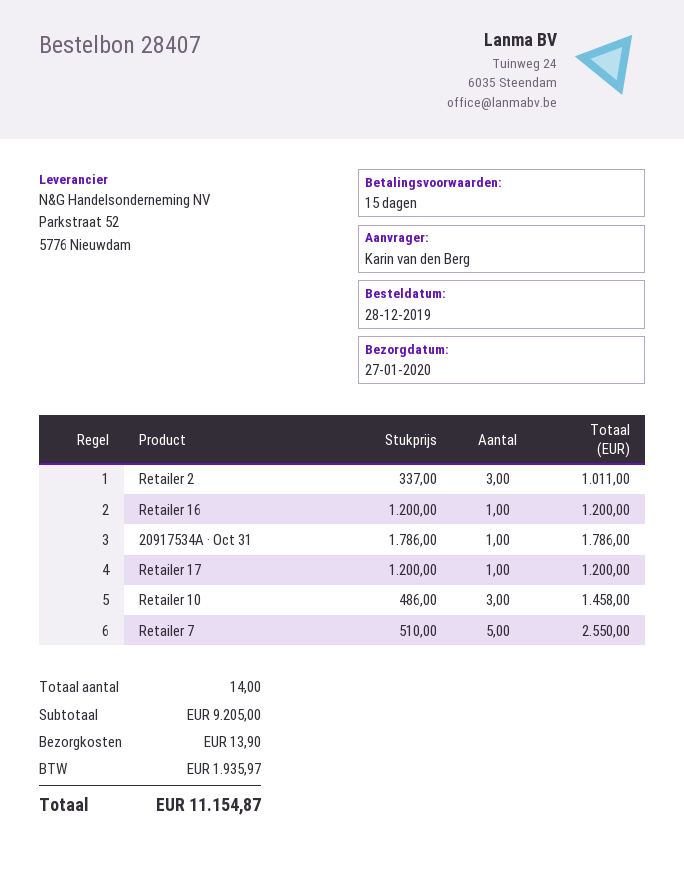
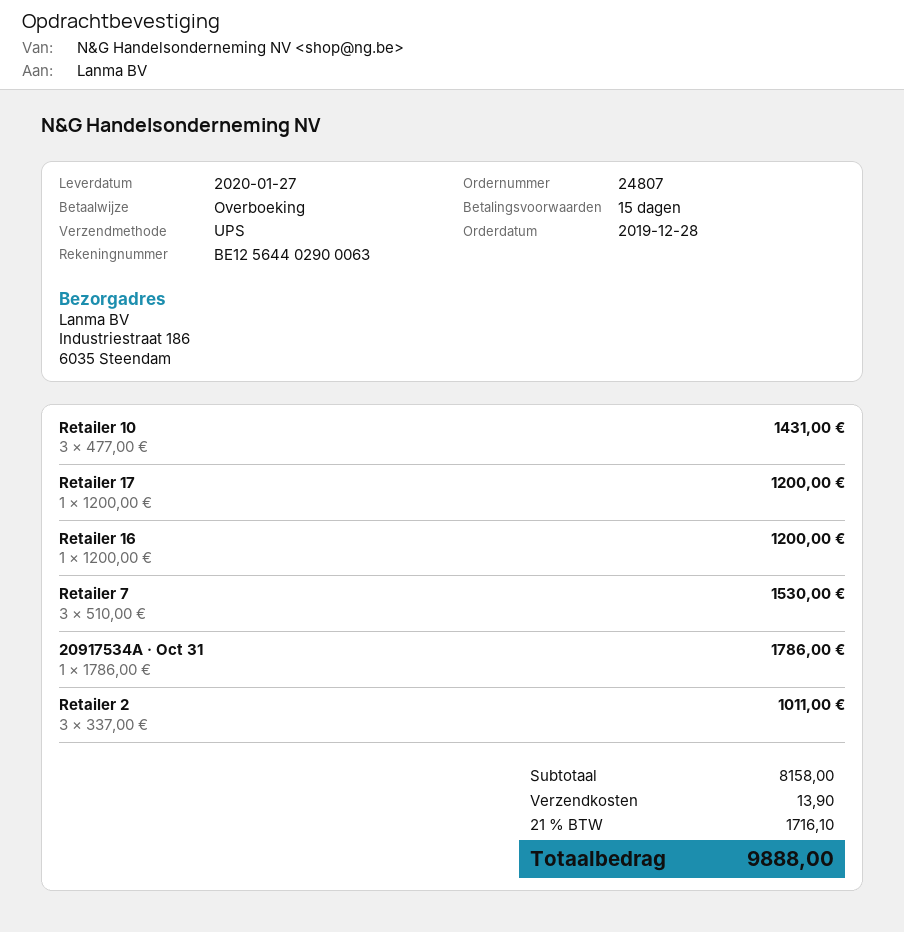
order number: 28407 -> 24807
Retailer 10: 3 x 486.00 = 1458.00 -> 3 x 477.00 = 1431.00
Retailer 7: 5 x 510.00 = 2550.00 -> 3 x 510.00 = 1530.00
subtotal: 9205.00 -> 8158.00
tax: 1935.97 -> 1716.10
total: 11154.87 -> 9888.00

